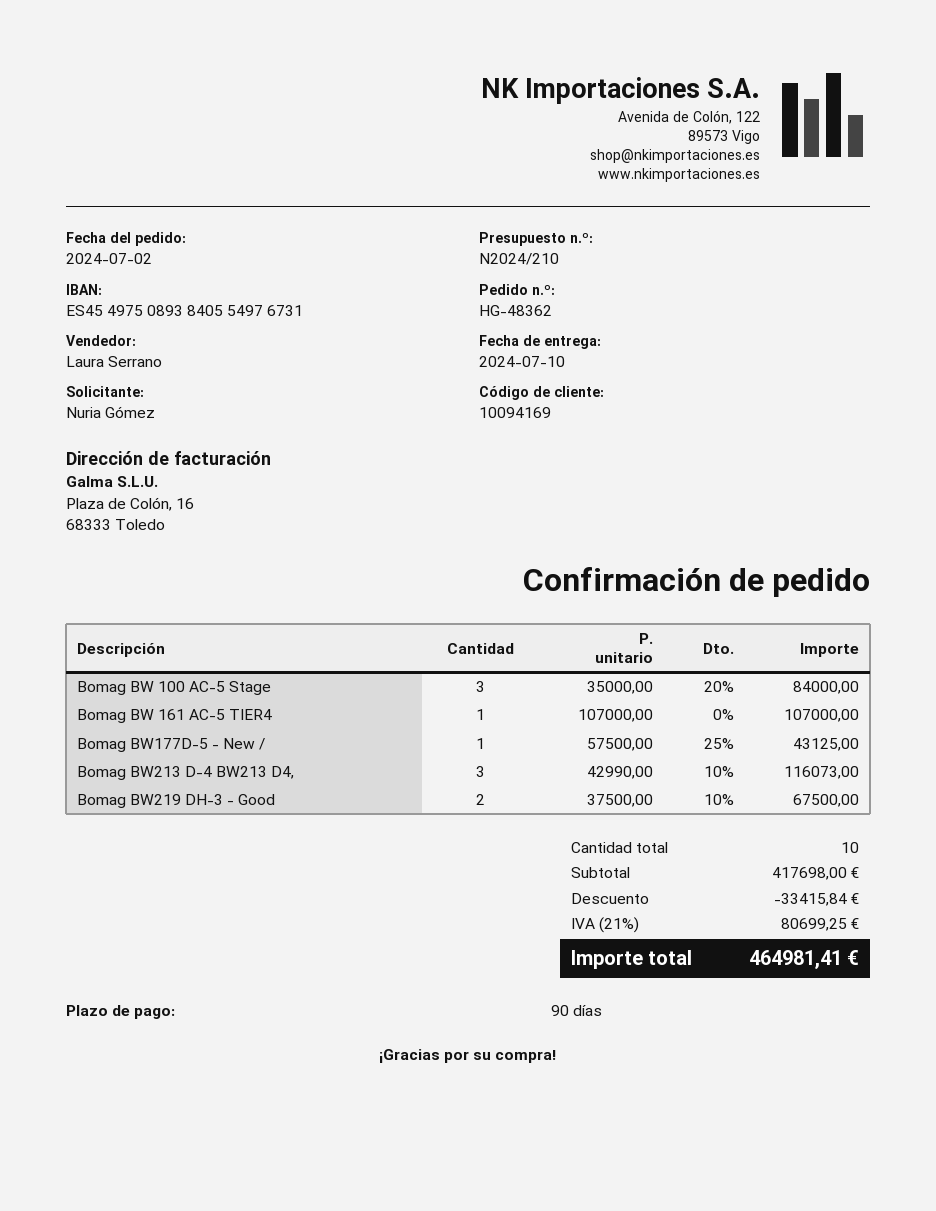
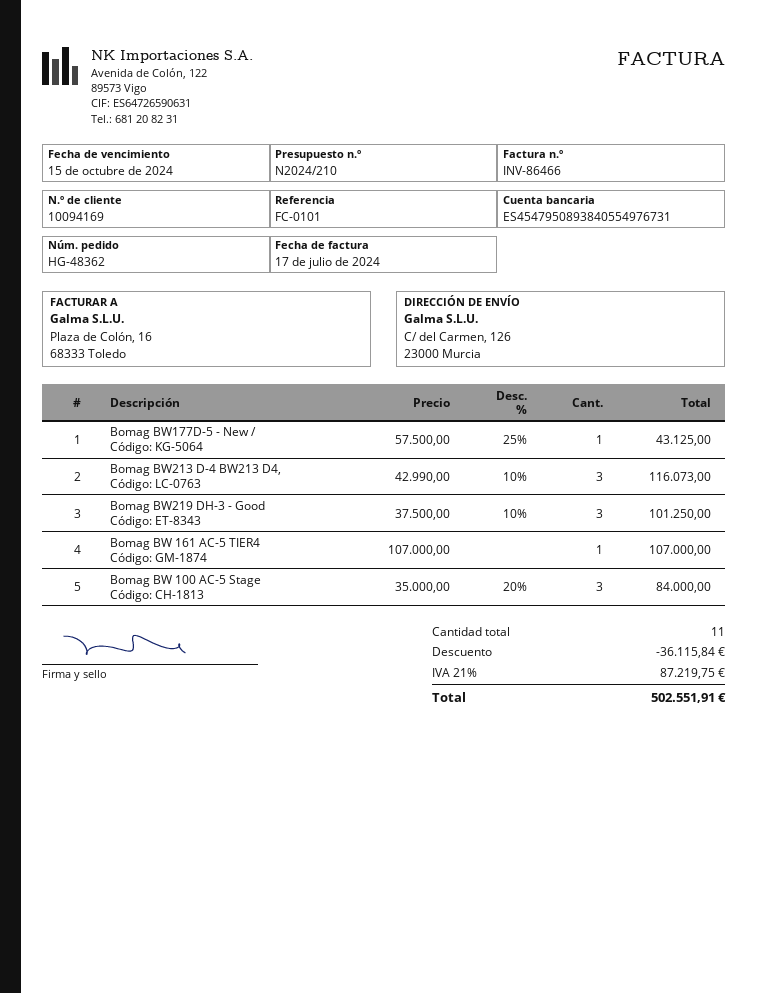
bank account: ES4549750893840554976731 -> ES4547950893840554976731
Bomag BW219 DH-3 - Good: 2 x 37500.00 - 10% = 67500.00 -> 3 x 37500.00 - 10% = 101250.00
total quantity: 10 -> 11
discount: 33415.84 -> 36115.84
tax: 21% = 80699.25 -> 21% = 87219.75
total: 464981.41 -> 502551.91

